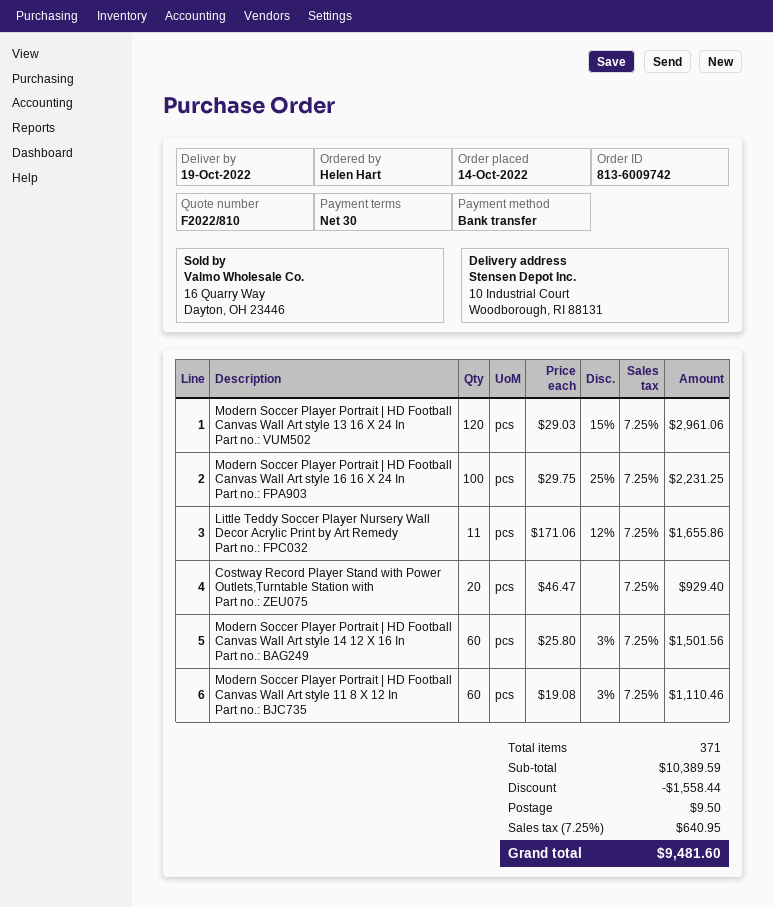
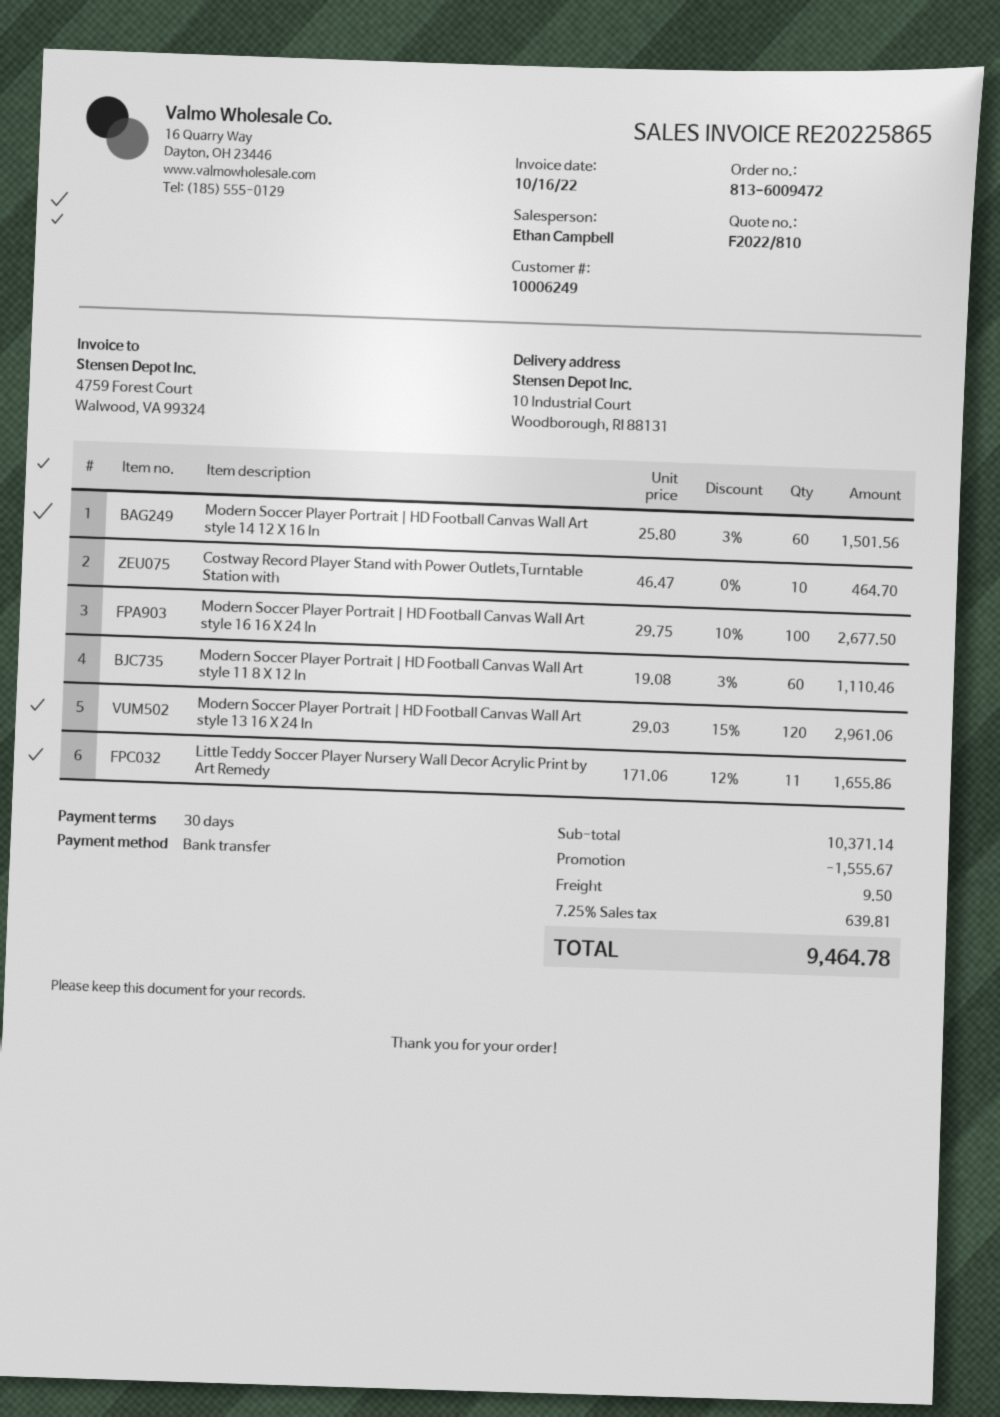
order number: 813-6009742 -> 813-6009472
Modern Soccer Player Portrait | HD Football Canvas Wall Art style 16 16 X 24 In: 100 x 29.75 - 25% = 2231.25 -> 100 x 29.75 - 10% = 2677.50
Costway Record Player Stand with Power Outlets,Turntable Station with: 20 x 46.47 = 929.40 -> 10 x 46.47 = 464.70
subtotal: 10389.59 -> 10371.14
discount: 1558.44 -> 1555.67
tax: 7.25% = 640.95 -> 7.25% = 639.81
total: 9481.60 -> 9464.78

